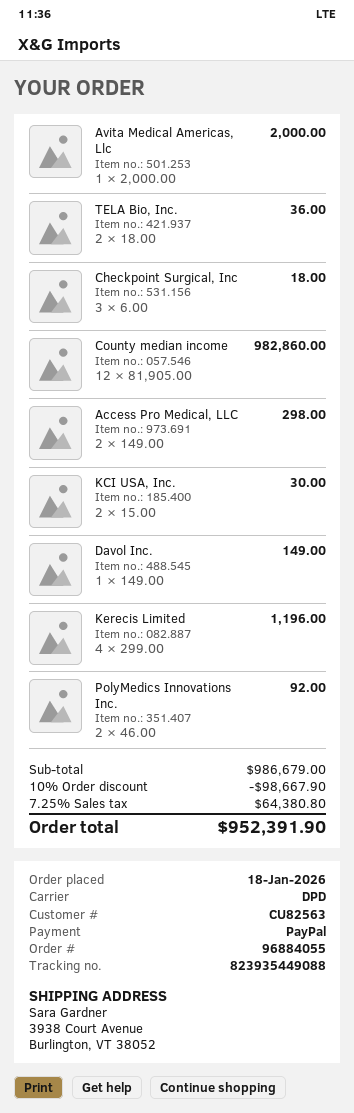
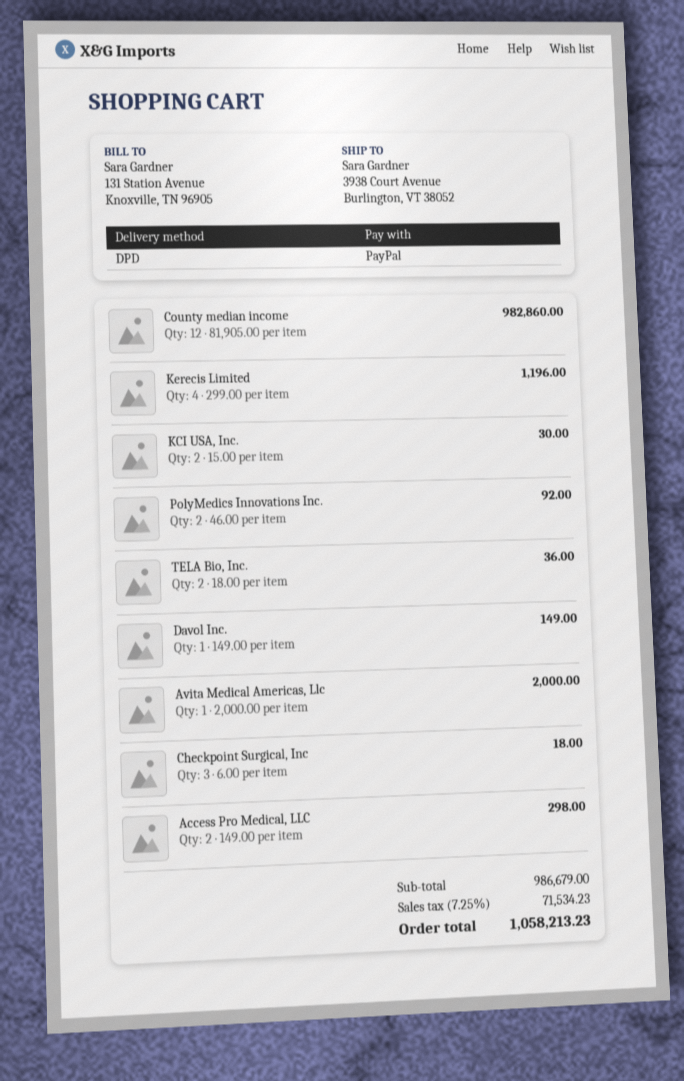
discount: 10% = 98667.90 -> none
tax: 7.25% = 64380.80 -> 7.25% = 71534.23
total: 952391.90 -> 1058213.23

